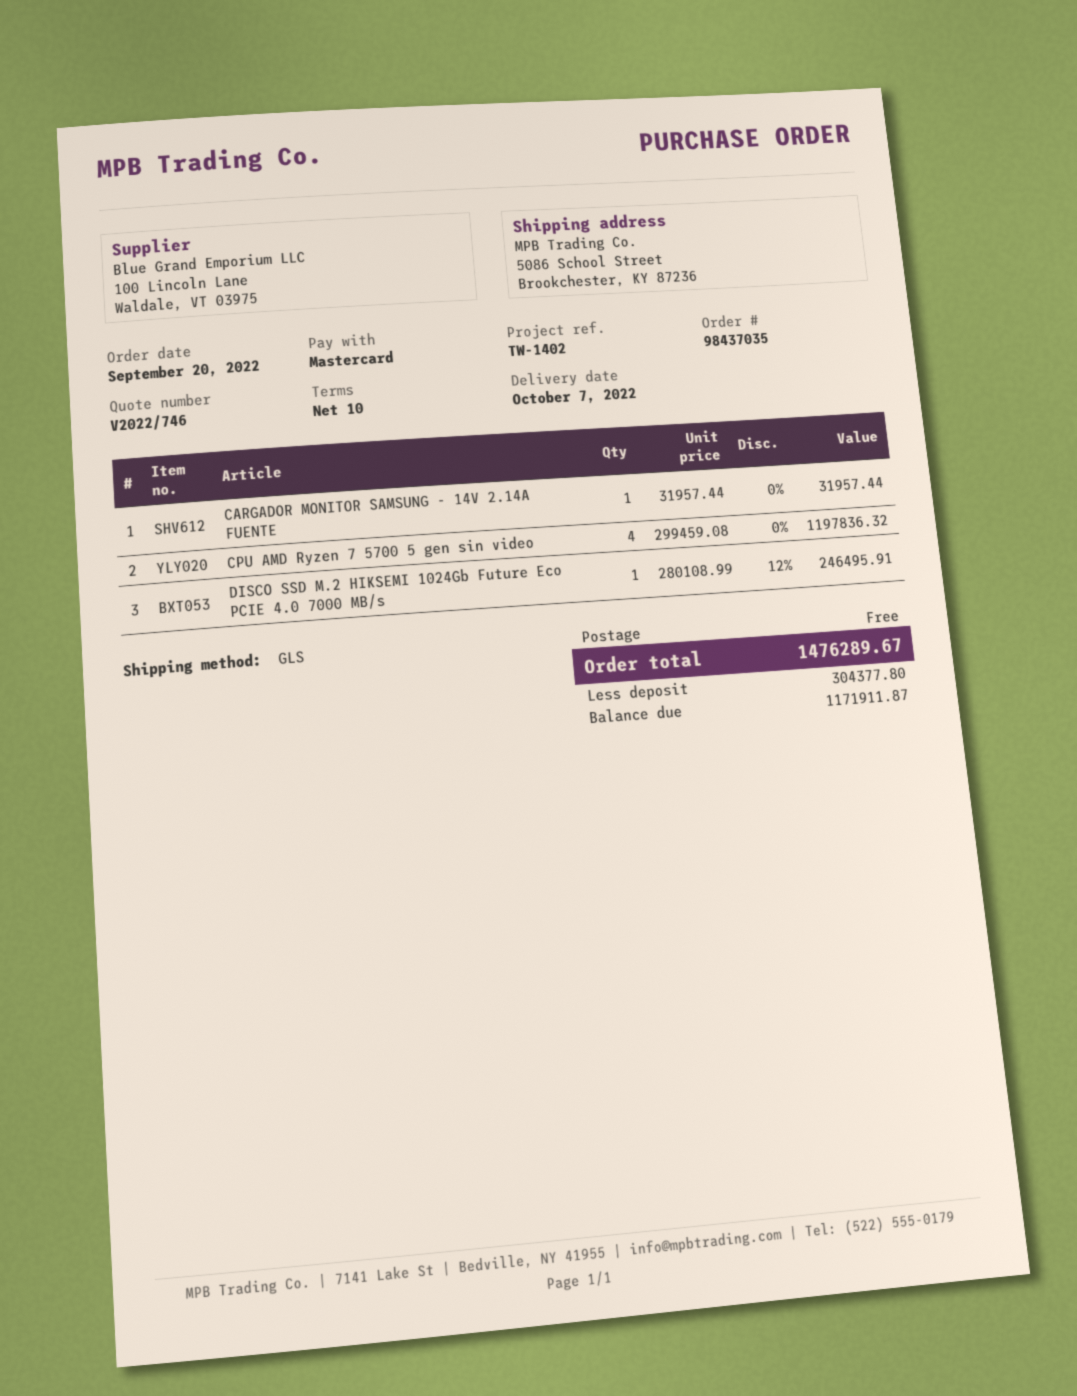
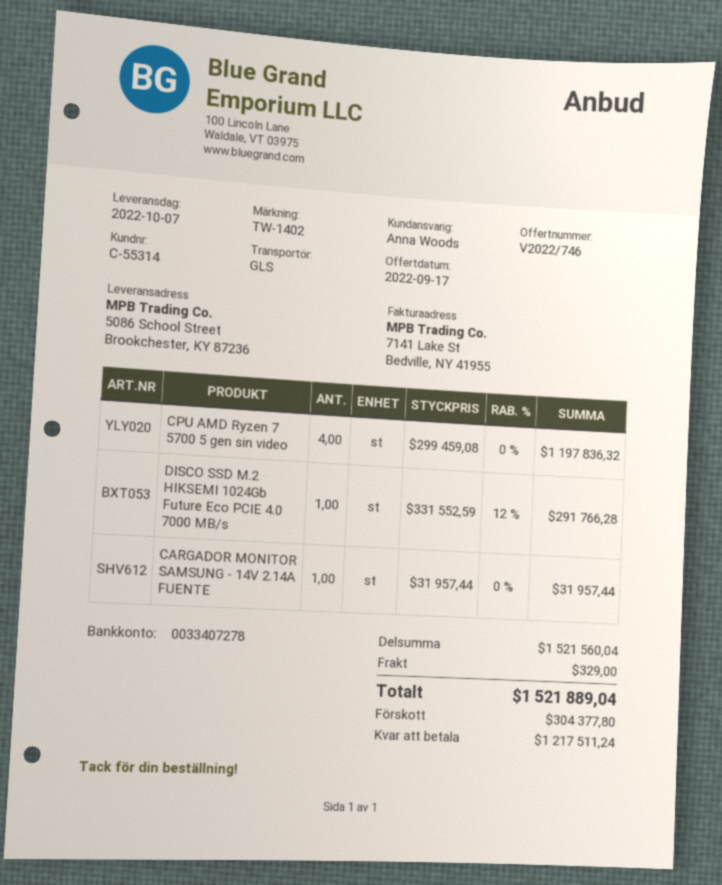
DISCO SSD M.2 HIKSEMI 1024Gb Future Eco PCIE 4.0 7000 MB/s: 1 x 280108.99 - 12% = 246495.91 -> 1 x 331552.59 - 12% = 291766.28
shipping: 0.00 -> 329.00
total: 1476289.67 -> 1521889.04
balance: 1171911.87 -> 1217511.24

